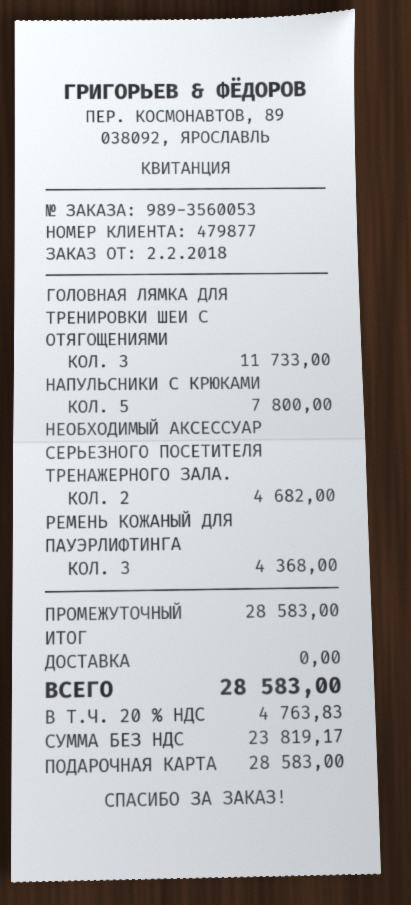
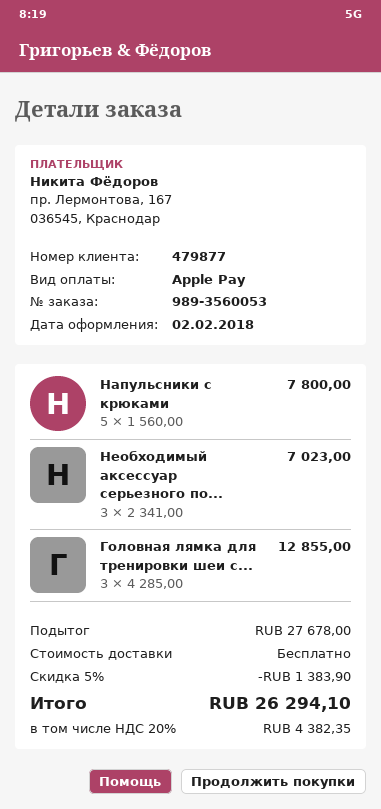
payment method: gift card -> Apple Pay
ГОЛОВНАЯ ЛЯМКА ДЛЯ ТРЕНИРОВКИ ШЕИ С ОТЯГОЩЕНИЯМИ: 3 for 11733.00 -> 3 for 12855.00
НЕОБХОДИМЫЙ АКСЕССУАР СЕРЬЕЗНОГО ПОСЕТИТЕЛЯ ТРЕНАЖЕРНОГО ЗАЛА.: 2 for 4682.00 -> 3 for 7023.00
РЕМЕНЬ КОЖАНЫЙ ДЛЯ ПАУЭРЛИФТИНГА: 3 for 4368.00 -> none
subtotal: 28583.00 -> 27678.00
discount: none -> 5% = 1383.90
tax: 20% = 4763.83 -> 20% = 4382.35
total: 28583.00 -> 26294.10

